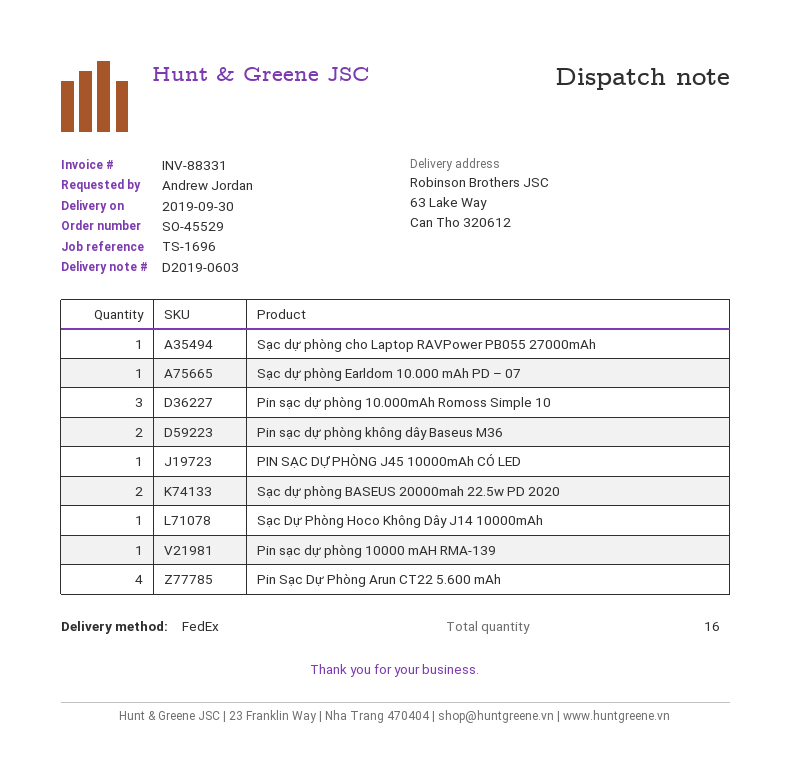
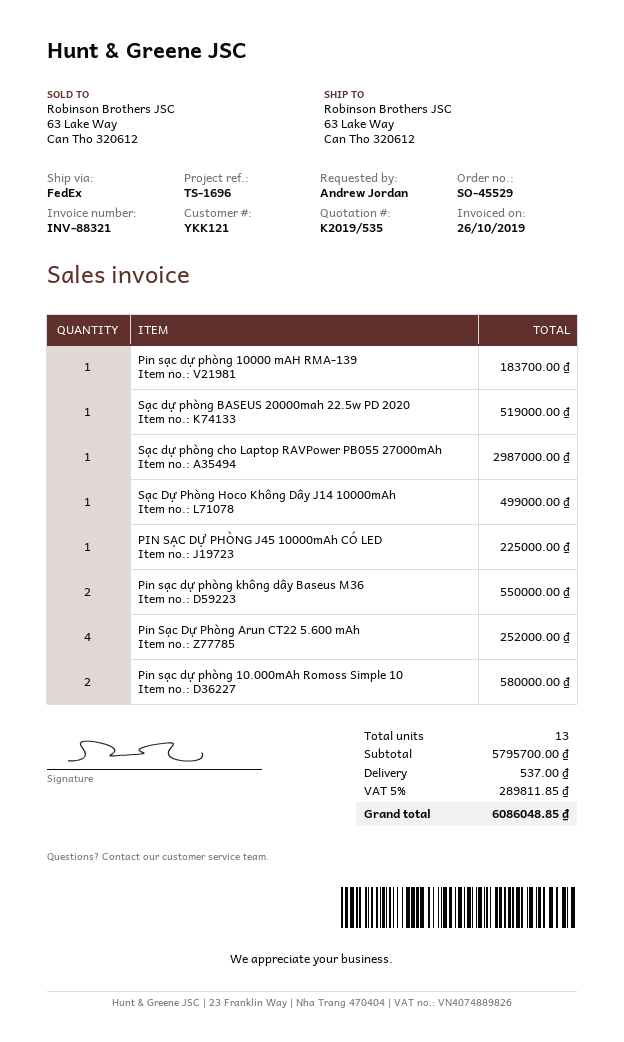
invoice number: INV-88331 -> INV-88321
Sạc dự phòng Earldom 10.000 mAh PD – 07: 1 -> none
Pin sạc dự phòng 10.000mAh Romoss Simple 10: 3 -> 2
Sạc dự phòng BASEUS 20000mah 22.5w PD 2020: 2 -> 1
total quantity: 16 -> 13

